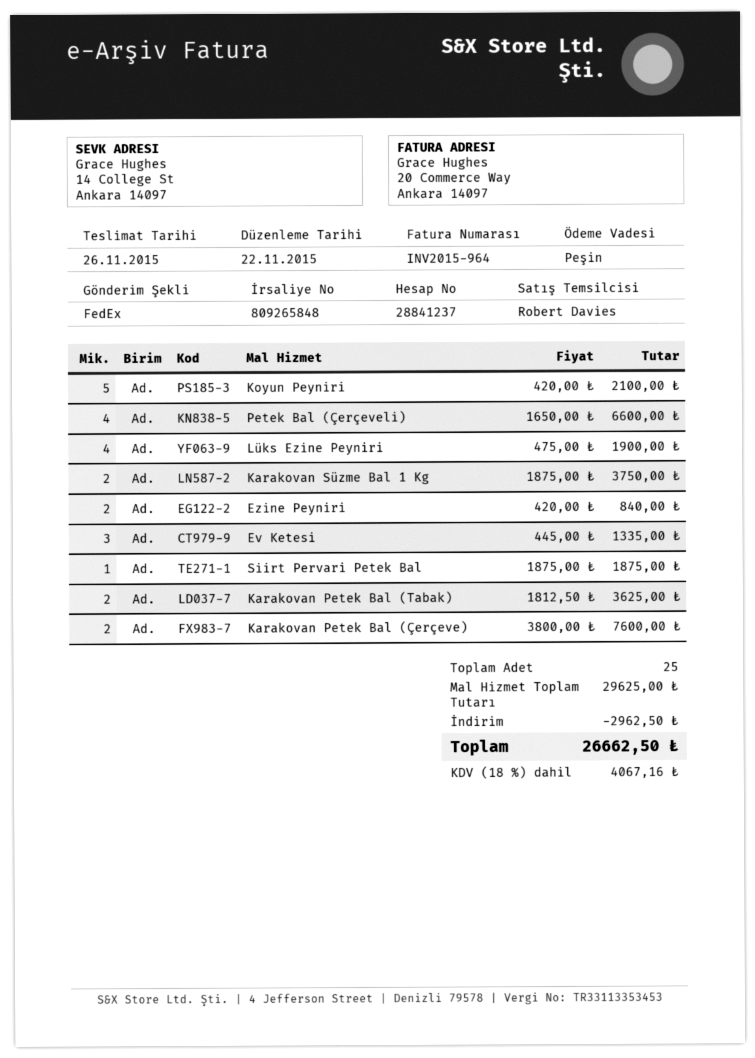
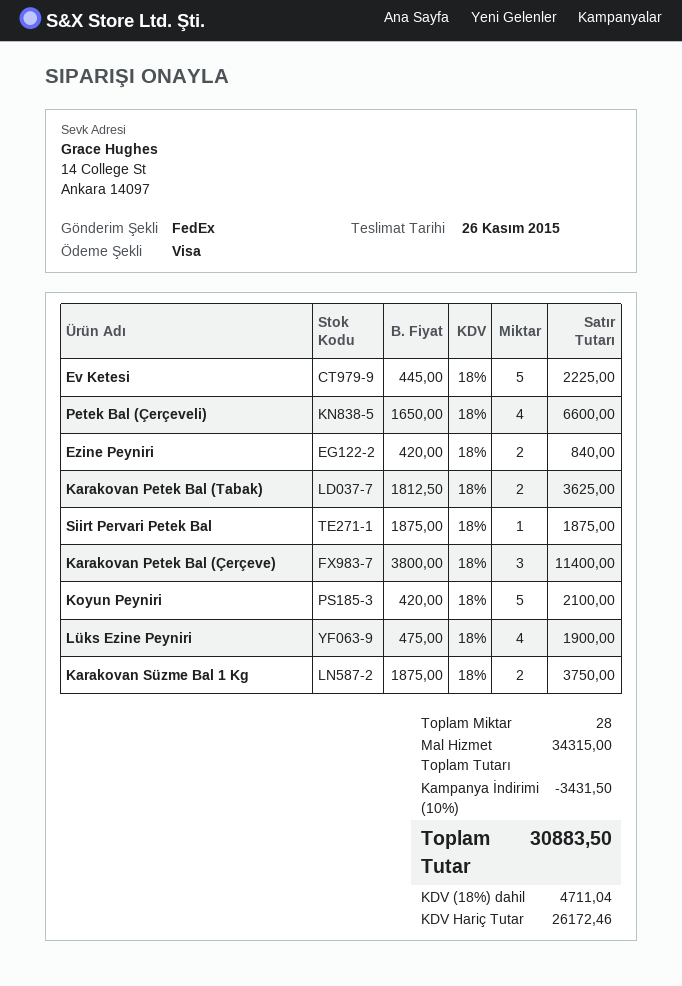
Ev Ketesi: 3 x 445.00 = 1335.00 -> 5 x 445.00 = 2225.00
Karakovan Petek Bal (Çerçeve): 2 x 3800.00 = 7600.00 -> 3 x 3800.00 = 11400.00
total quantity: 25 -> 28
subtotal: 29625.00 -> 34315.00
discount: 2962.50 -> 3431.50
tax: 18% = 4067.16 -> 18% = 4711.04
total: 26662.50 -> 30883.50

